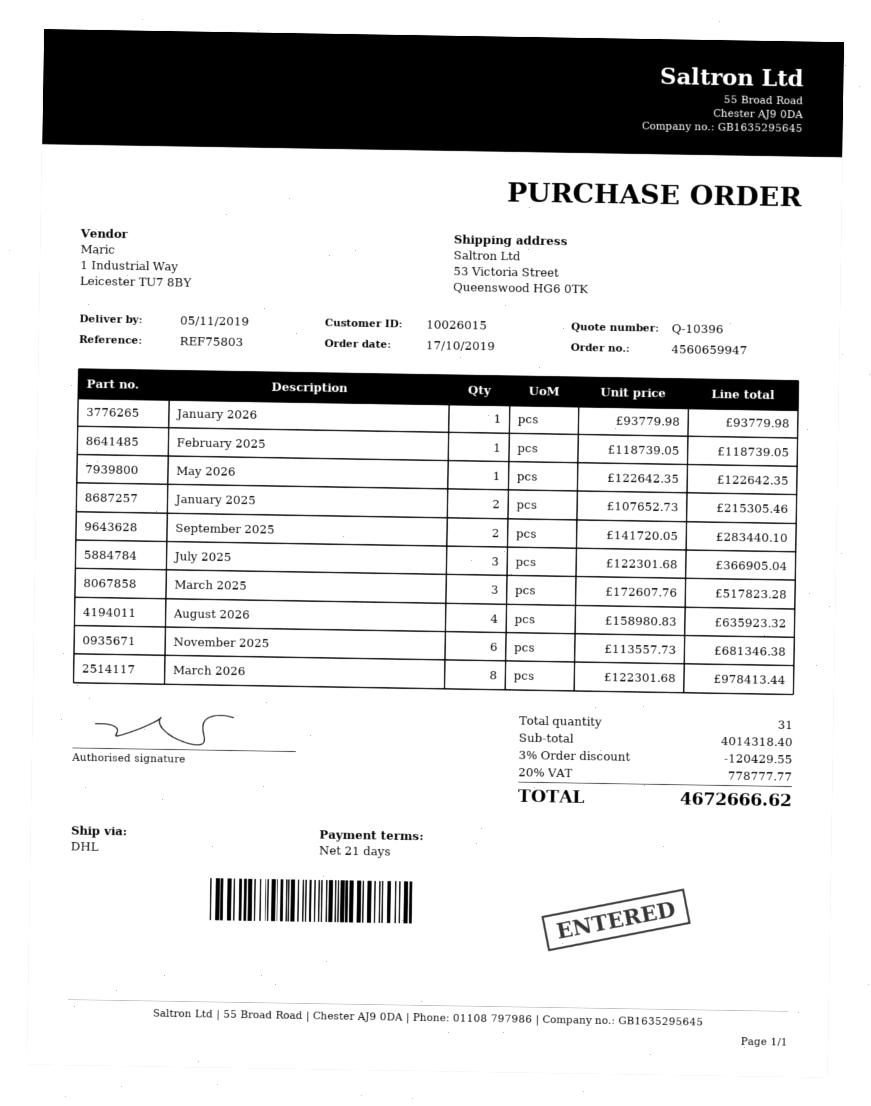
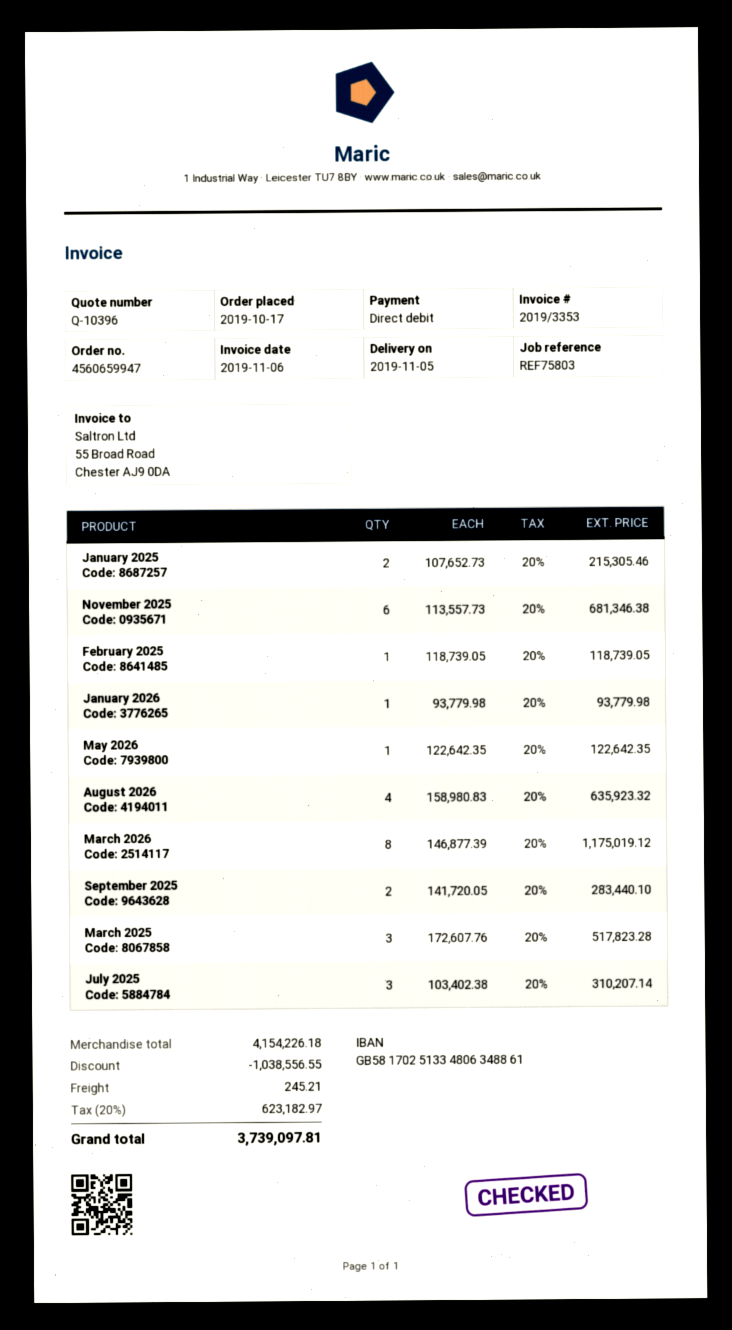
July 2025: 3 x 122301.68 = 366905.04 -> 3 x 103402.38 = 310207.14
March 2026: 8 x 122301.68 = 978413.44 -> 8 x 146877.39 = 1175019.12
subtotal: 4014318.40 -> 4154226.18
discount: 120429.55 -> 1038556.55
shipping: none -> 245.21
tax: 20% = 778777.77 -> 20% = 623182.97
total: 4672666.62 -> 3739097.81

